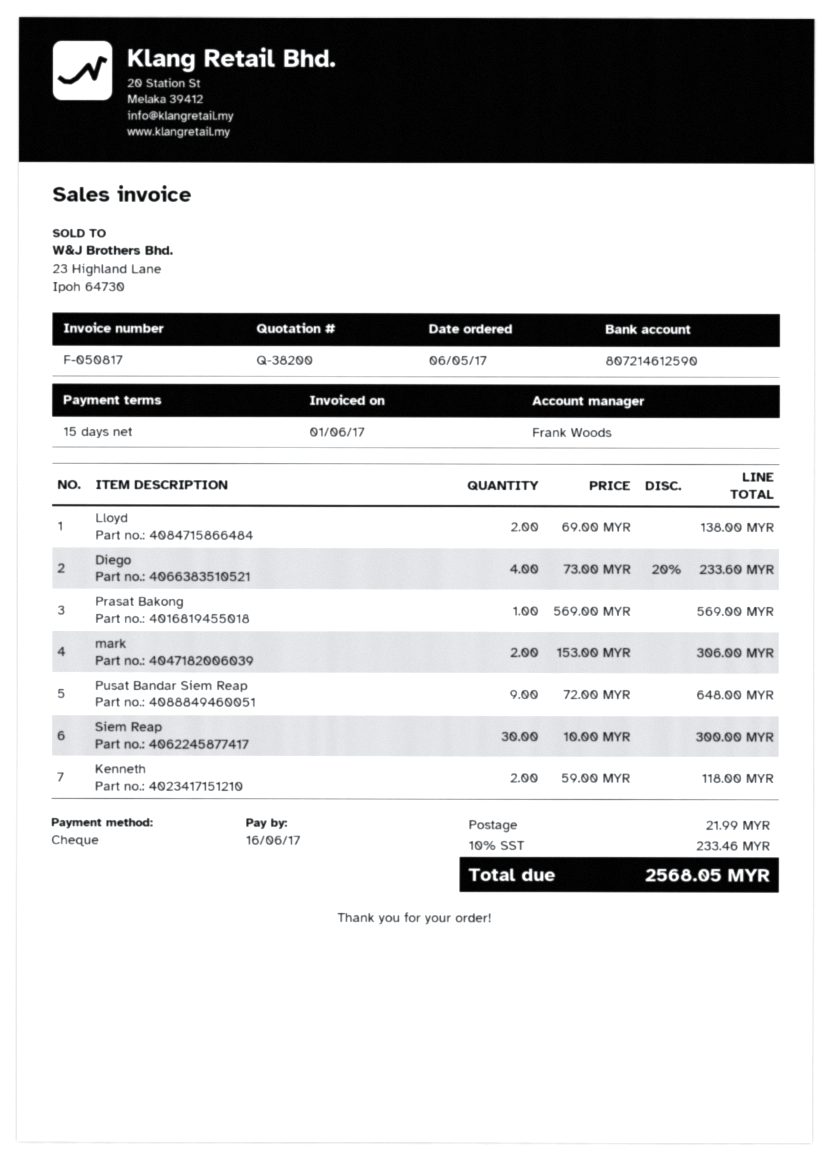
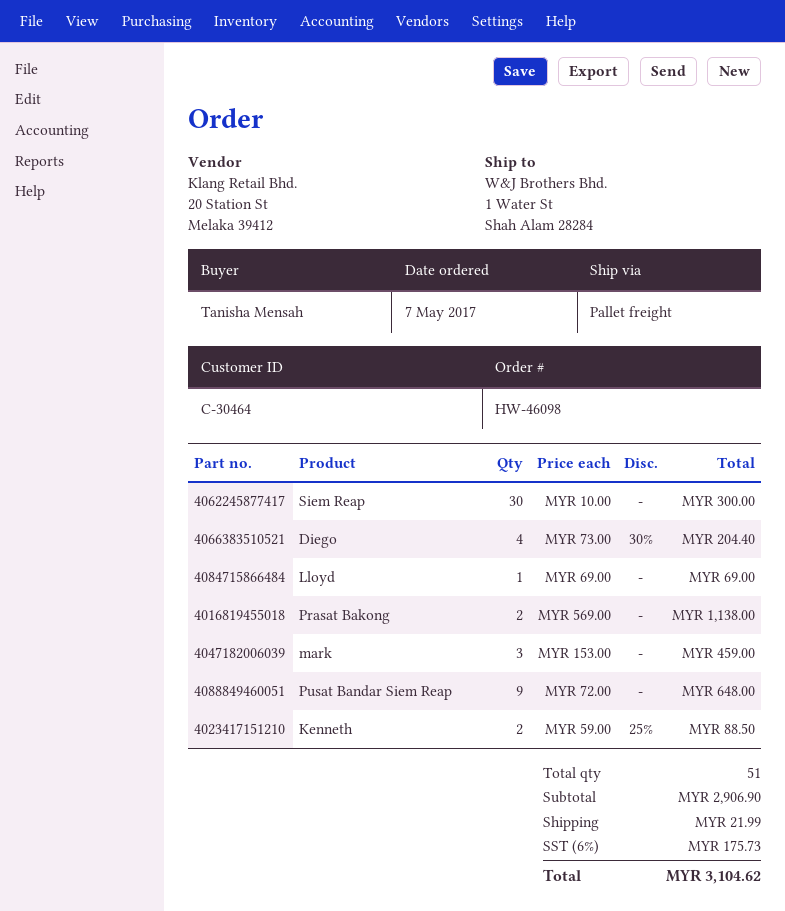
order date: 2017-05-06 -> 2017-05-07
Lloyd: 2 x 69.00 = 138.00 -> 1 x 69.00 = 69.00
Diego: 4 x 73.00 - 20% = 233.60 -> 4 x 73.00 - 30% = 204.40
Prasat Bakong: 1 x 569.00 = 569.00 -> 2 x 569.00 = 1138.00
mark: 2 x 153.00 = 306.00 -> 3 x 153.00 = 459.00
Kenneth: 2 x 59.00 = 118.00 -> 2 x 59.00 - 25% = 88.50
tax: 10% = 233.46 -> 6% = 175.73
total: 2568.05 -> 3104.62

